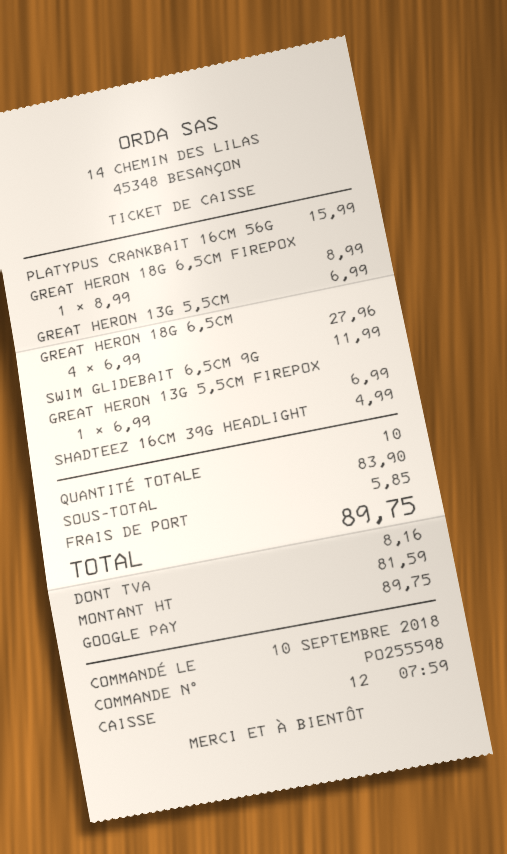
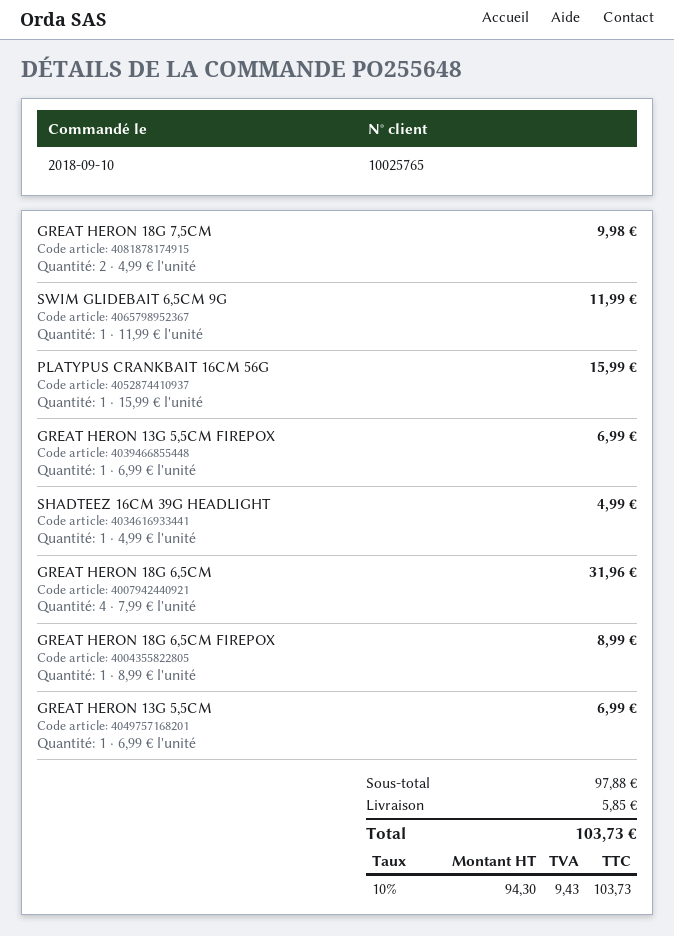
order number: PO255598 -> PO255648
GREAT HERON 18G 6,5CM: 4 x 6.99 = 27.96 -> 4 x 7.99 = 31.96
GREAT HERON 18G 7,5CM: none -> 2 x 4.99 = 9.98
subtotal: 83.90 -> 97.88
net: 81.59 -> 94.30
tax: 8.16 -> 9.43
total: 89.75 -> 103.73

